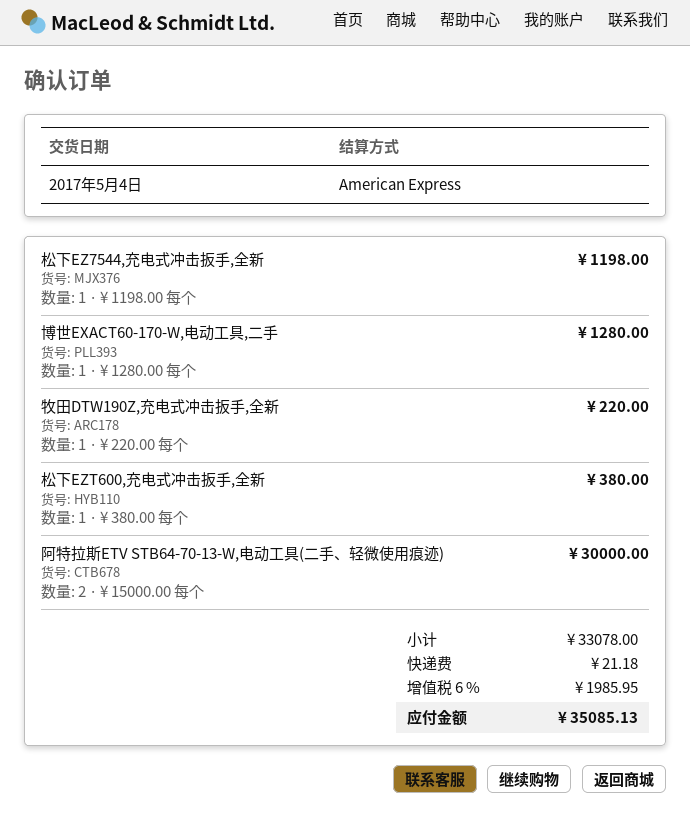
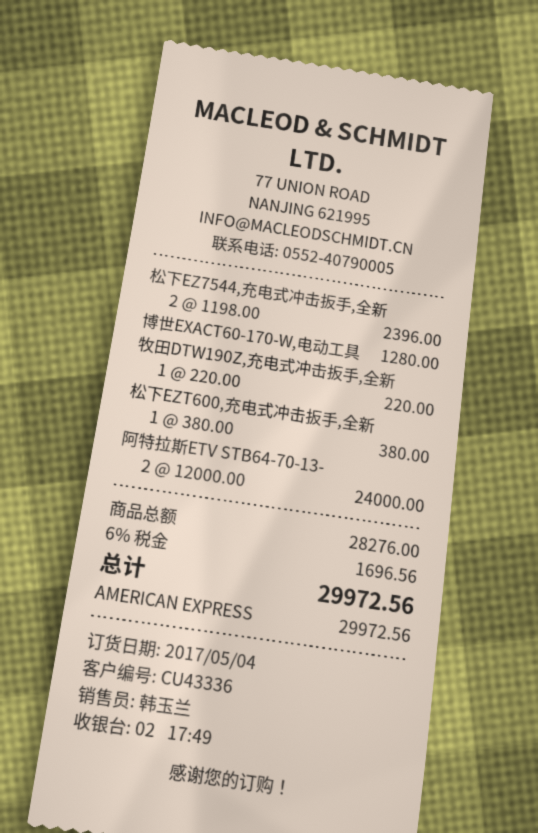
松下EZ7544,充电式冲击扳手,全新: 1 x 1198.00 = 1198.00 -> 2 x 1198.00 = 2396.00
阿特拉斯ETV STB64-70-13-W,电动工具(二手、轻微使用痕迹): 2 x 15000.00 = 30000.00 -> 2 x 12000.00 = 24000.00
subtotal: 33078.00 -> 28276.00
shipping: 21.18 -> none
tax: 6% = 1985.95 -> 6% = 1696.56
total: 35085.13 -> 29972.56

